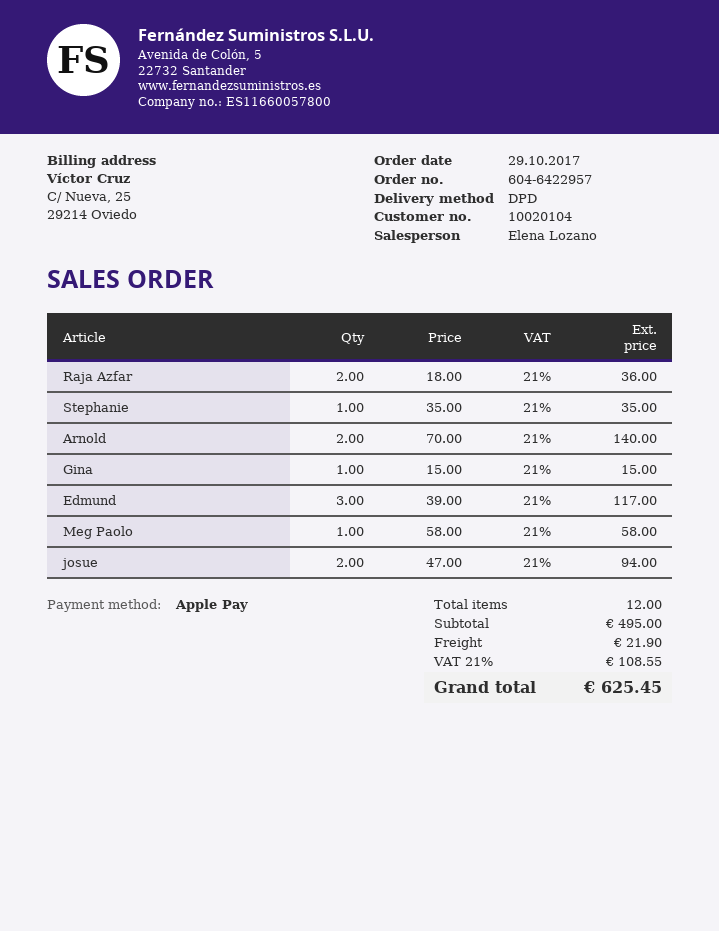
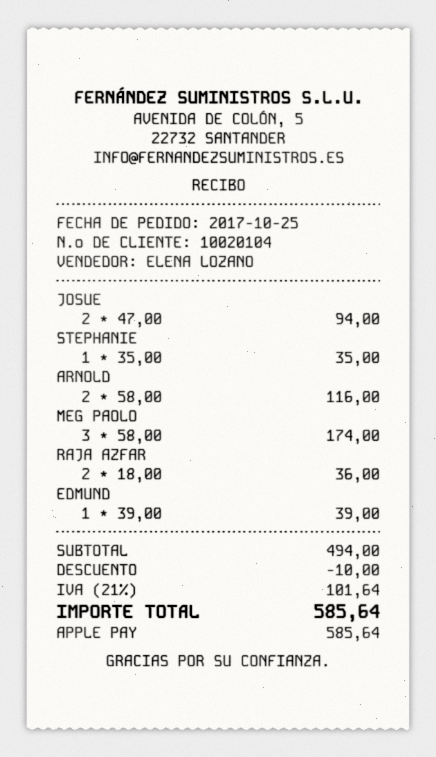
order date: 2017-10-29 -> 2017-10-25
Arnold: 2 x 70.00 = 140.00 -> 2 x 58.00 = 116.00
Gina: 1 x 15.00 = 15.00 -> none
Edmund: 3 x 39.00 = 117.00 -> 1 x 39.00 = 39.00
Meg Paolo: 1 x 58.00 = 58.00 -> 3 x 58.00 = 174.00
subtotal: 495.00 -> 494.00
discount: none -> 10.00
shipping: 21.90 -> none
tax: 21% = 108.55 -> 21% = 101.64
total: 625.45 -> 585.64

